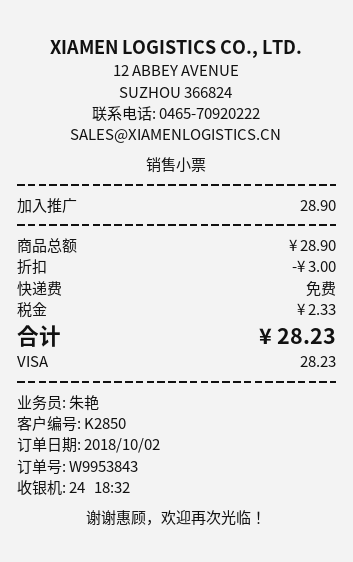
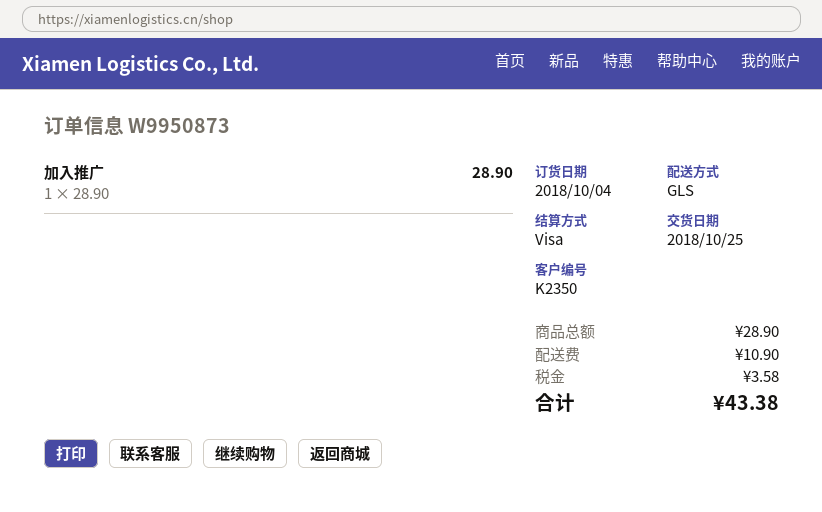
order number: W9953843 -> W9950873
order date: 2018-10-02 -> 2018-10-04
customer number: K2850 -> K2350
discount: 3.00 -> none
shipping: 0.00 -> 10.90
tax: 2.33 -> 3.58
total: 28.23 -> 43.38

